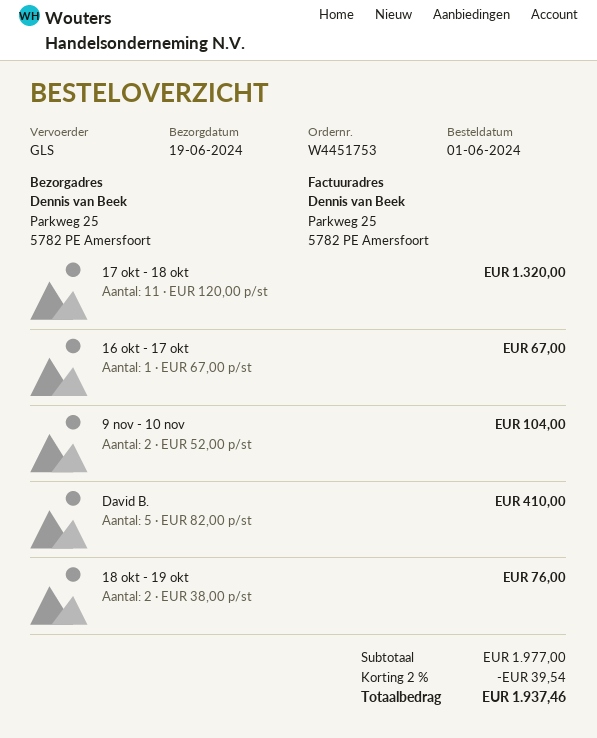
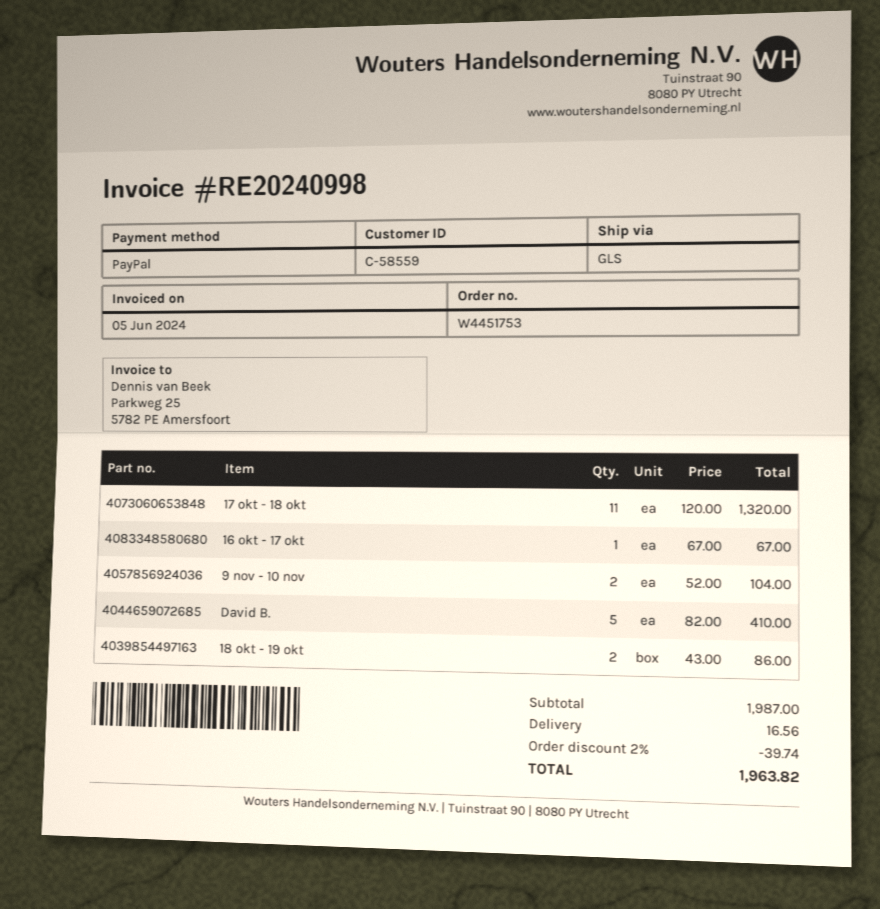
18 okt - 19 okt: 2 x 38.00 = 76.00 -> 2 x 43.00 = 86.00
subtotal: 1977.00 -> 1987.00
discount: 2% = 39.54 -> 2% = 39.74
shipping: none -> 16.56
total: 1937.46 -> 1963.82

